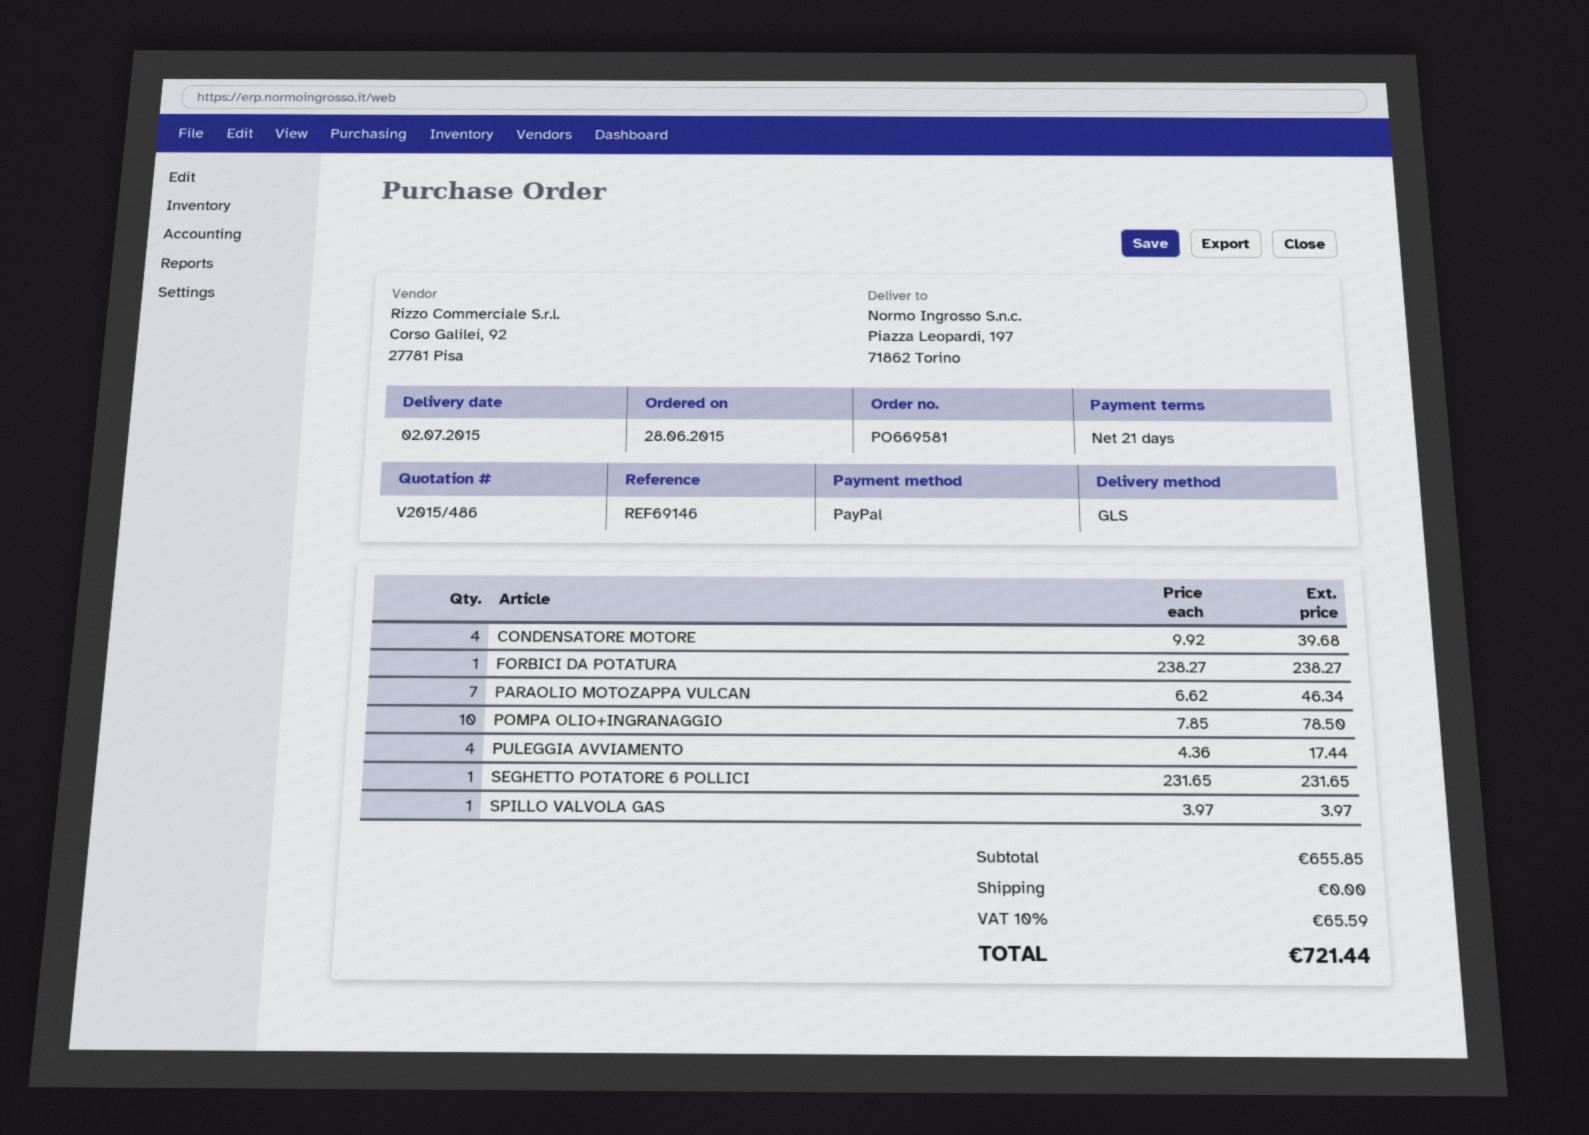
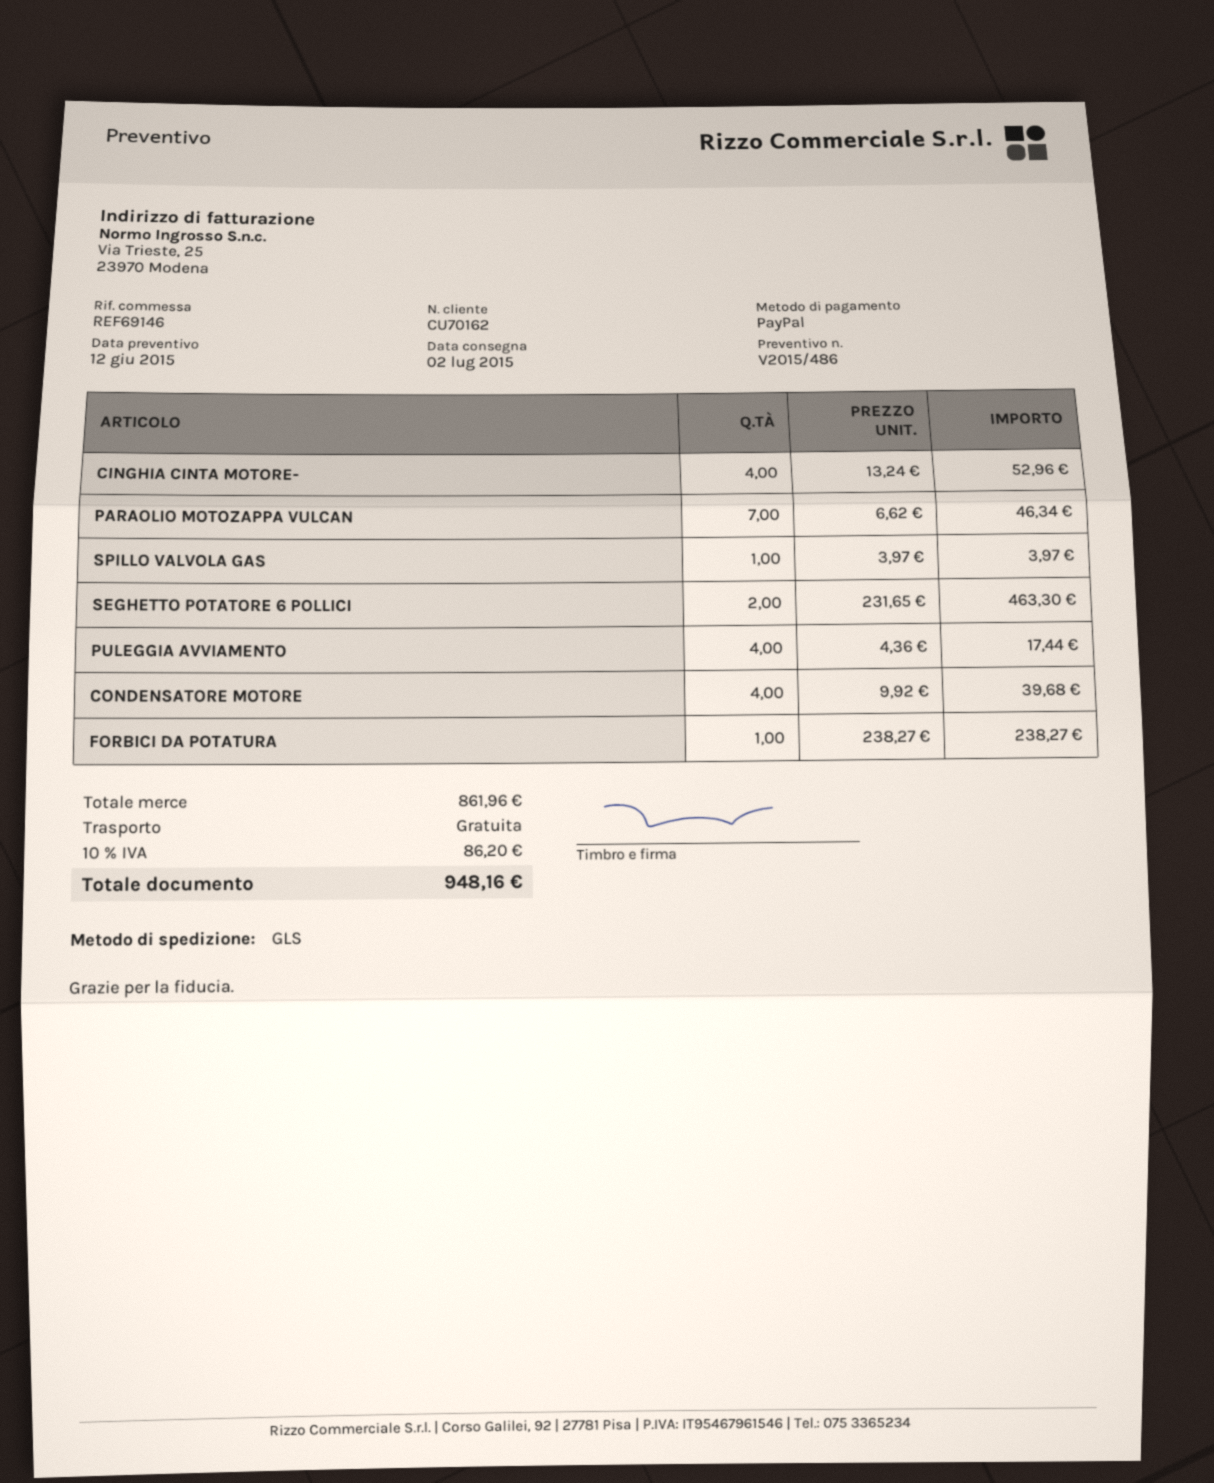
POMPA OLIO+INGRANAGGIO: 10 x 7.85 = 78.50 -> none
SEGHETTO POTATORE 6 POLLICI: 1 x 231.65 = 231.65 -> 2 x 231.65 = 463.30
CINGHIA CINTA MOTORE-: none -> 4 x 13.24 = 52.96
subtotal: 655.85 -> 861.96
tax: 10% = 65.59 -> 10% = 86.20
total: 721.44 -> 948.16

